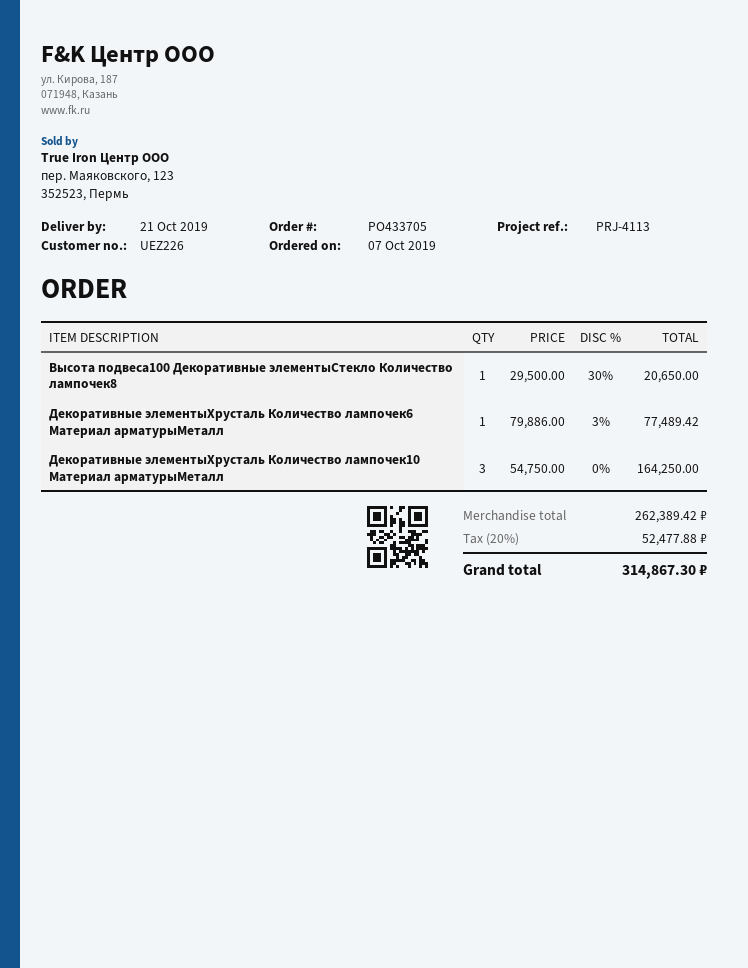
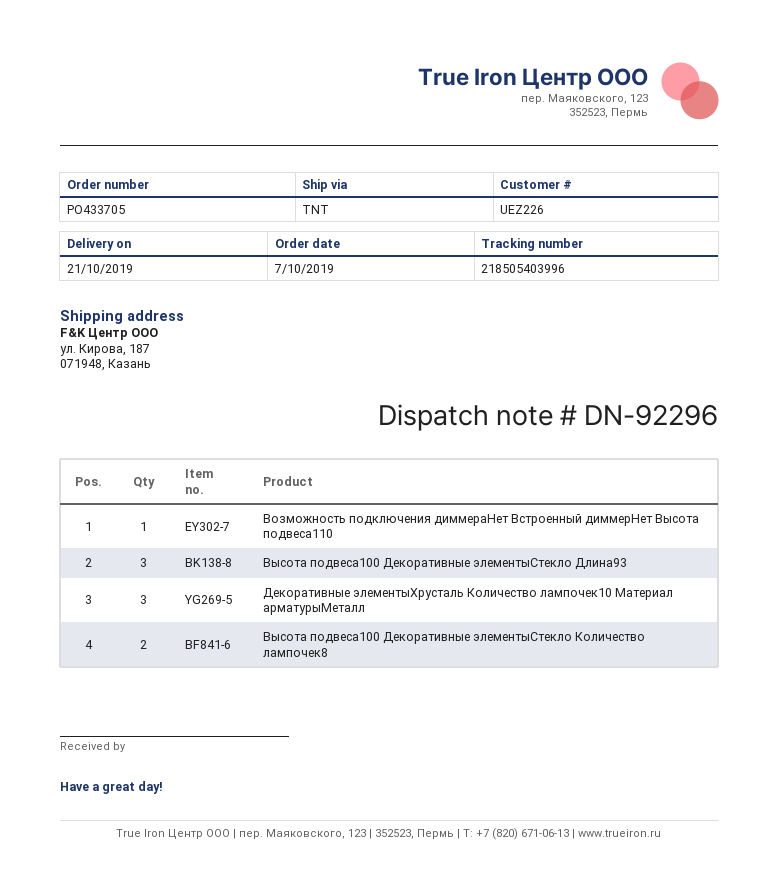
Высота подвеса100 Декоративные элементыСтекло Количество лампочек8: 1 -> 2
Декоративные элементыХрусталь Количество лампочек6 Материал арматурыМеталл: 1 -> none
Возможность подключения диммераНет Встроенный диммерНет Высота подвеса110: none -> 1
Высота подвеса100 Декоративные элементыСтекло Длина93: none -> 3

